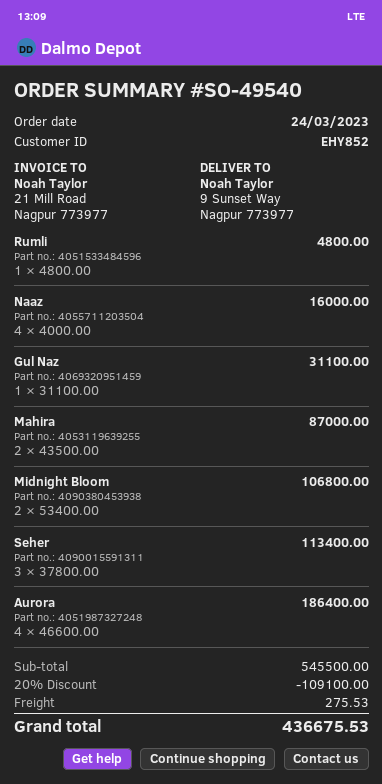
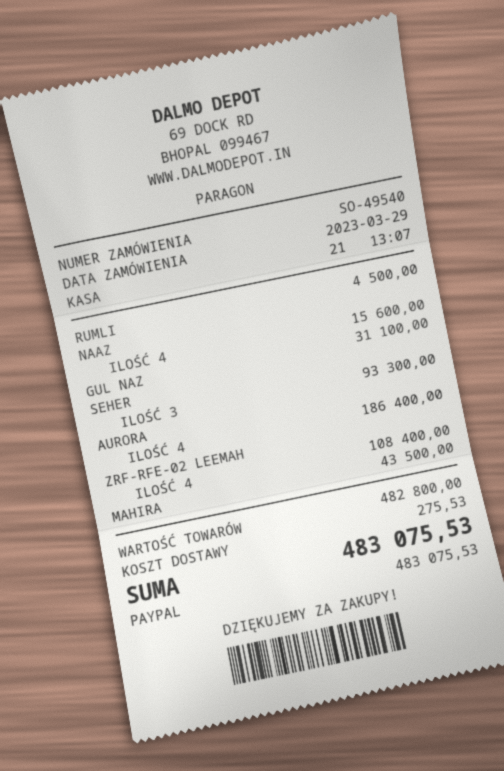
order date: 2023-03-24 -> 2023-03-29
Rumli: 1 for 4800.00 -> 1 for 4500.00
Naaz: 4 for 16000.00 -> 4 for 15600.00
Mahira: 2 for 87000.00 -> 1 for 43500.00
Midnight Bloom: 2 for 106800.00 -> none
Seher: 3 for 113400.00 -> 3 for 93300.00
ZRF-RFE-02 LEEMAH: none -> 4 for 108400.00
subtotal: 545500.00 -> 482800.00
discount: 20% = 109100.00 -> none
total: 436675.53 -> 483075.53

